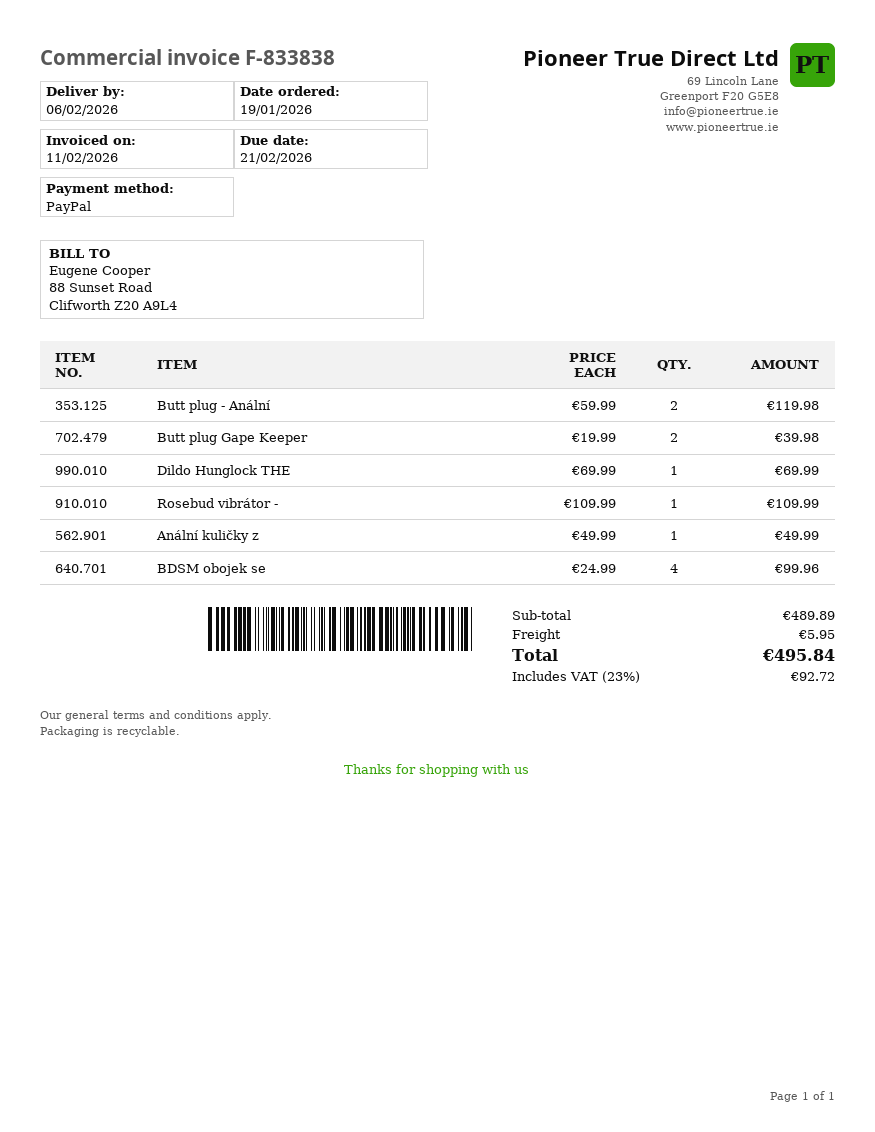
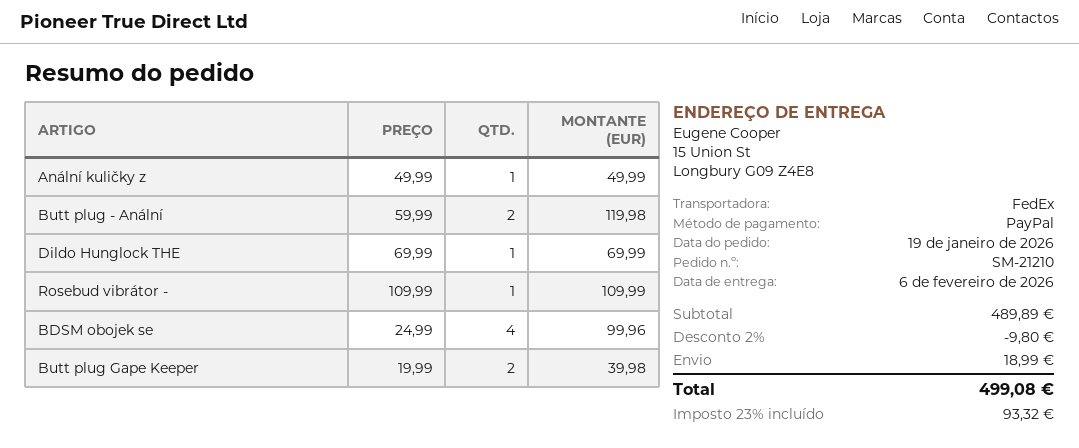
discount: none -> 2% = 9.80
shipping: 5.95 -> 18.99
tax: 23% = 92.72 -> 23% = 93.32
total: 495.84 -> 499.08

